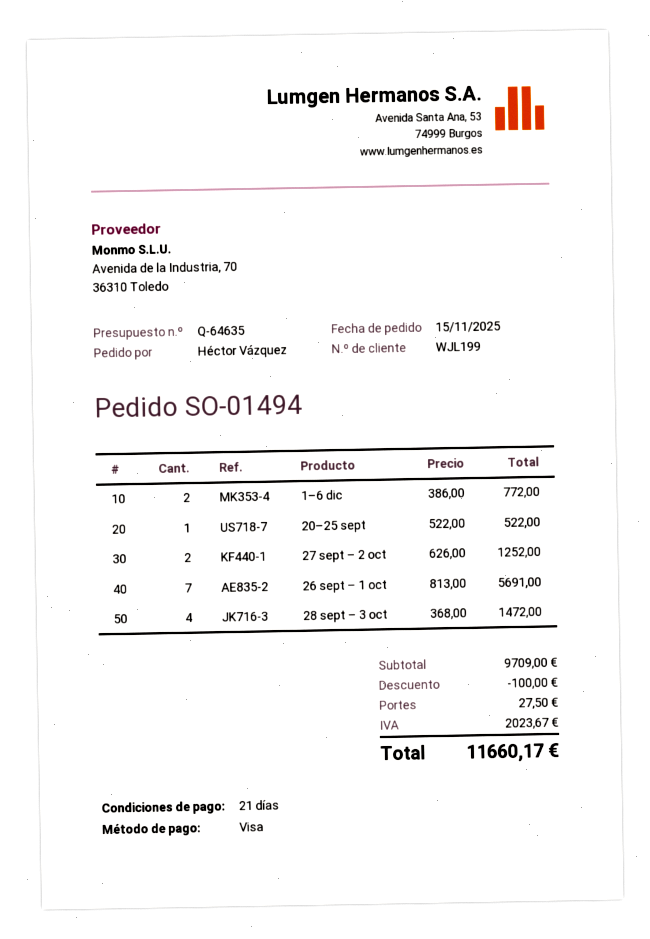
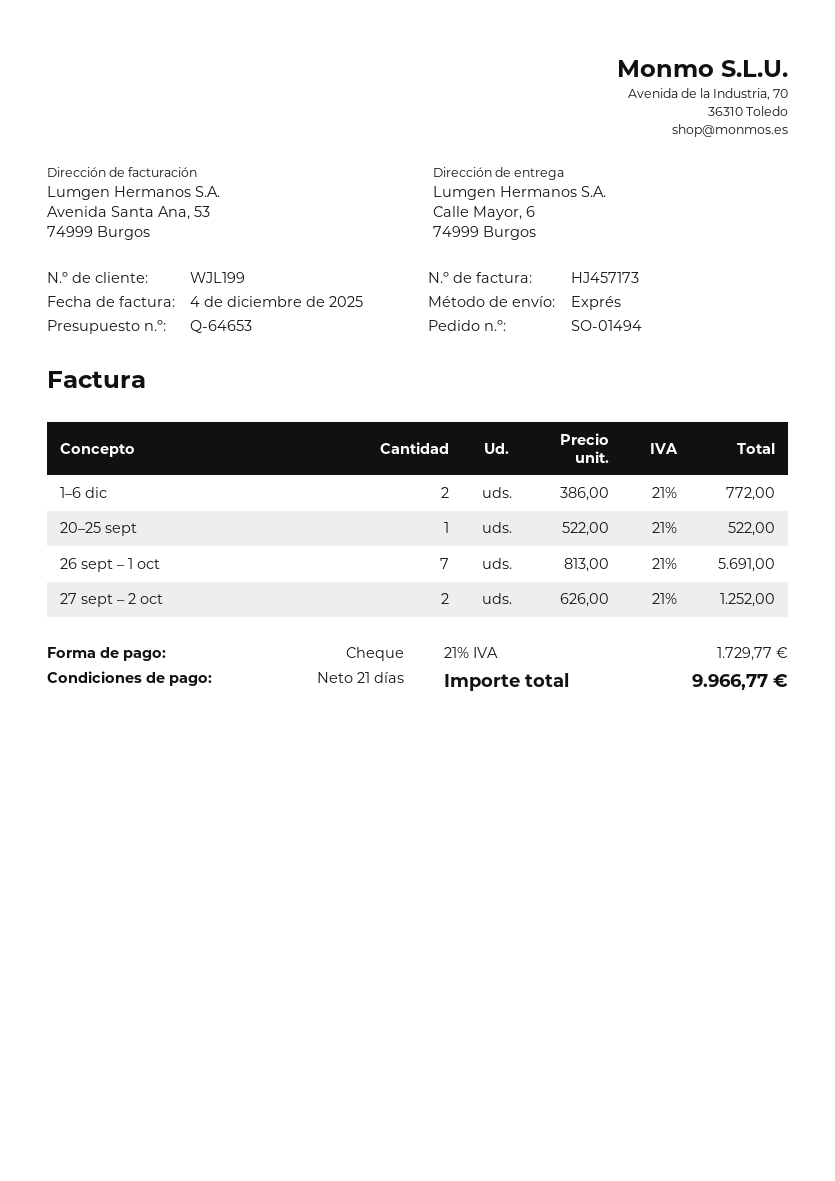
quote number: Q-64635 -> Q-64653
payment method: Visa -> cheque
28 sept – 3 oct: 4 x 368.00 = 1472.00 -> none
discount: 100.00 -> none
shipping: 27.50 -> none
tax: 2023.67 -> 1729.77
total: 11660.17 -> 9966.77

